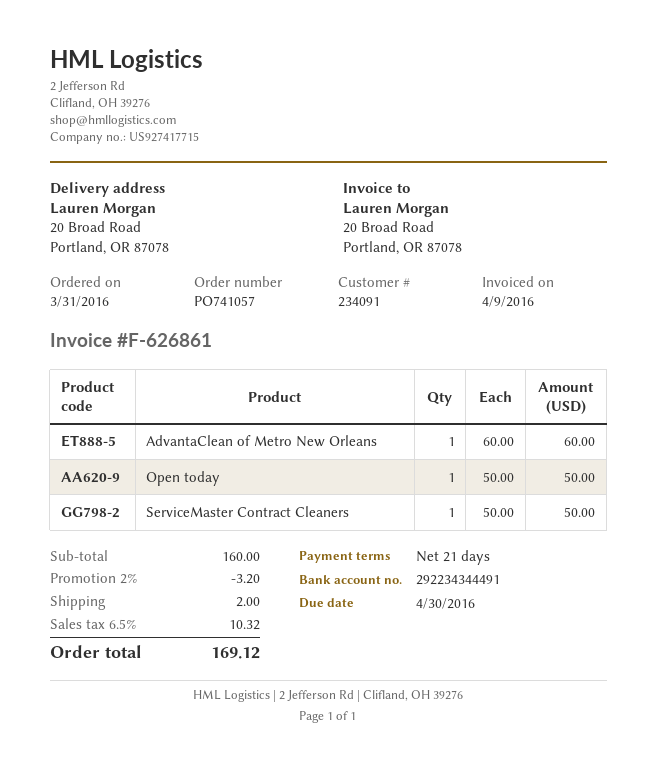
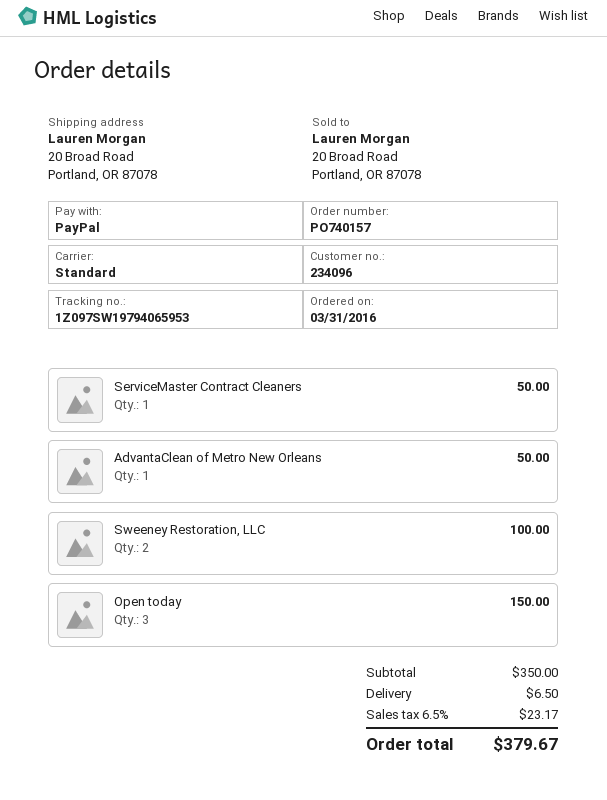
order number: PO741057 -> PO740157
customer number: 234091 -> 234096
AdvantaClean of Metro New Orleans: 1 for 60.00 -> 1 for 50.00
Open today: 1 for 50.00 -> 3 for 150.00
Sweeney Restoration, LLC: none -> 2 for 100.00
subtotal: 160.00 -> 350.00
discount: 2% = 3.20 -> none
shipping: 2.00 -> 6.50
tax: 6.5% = 10.32 -> 6.5% = 23.17
total: 169.12 -> 379.67

